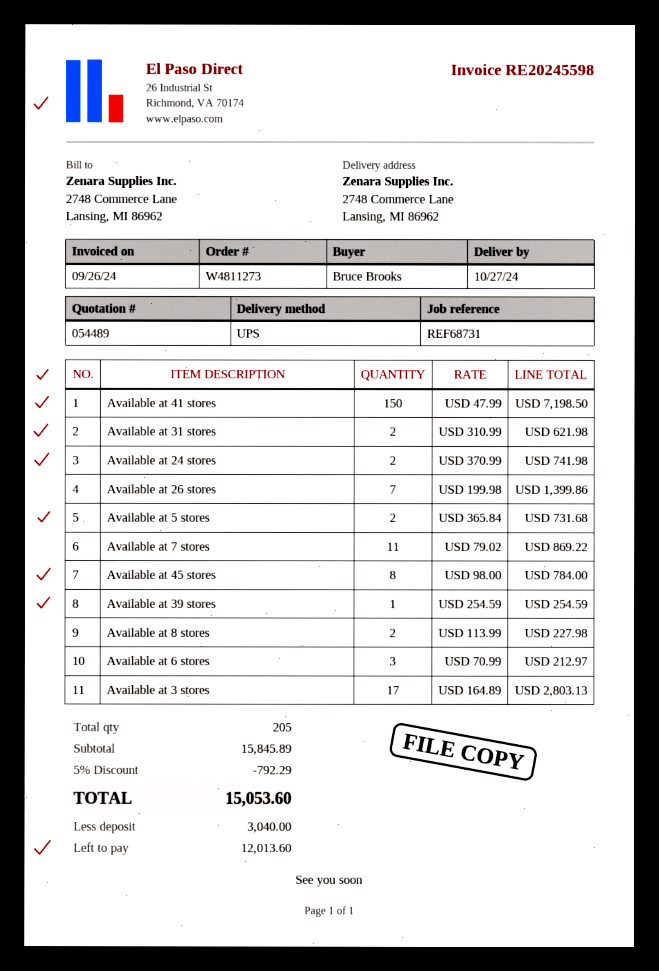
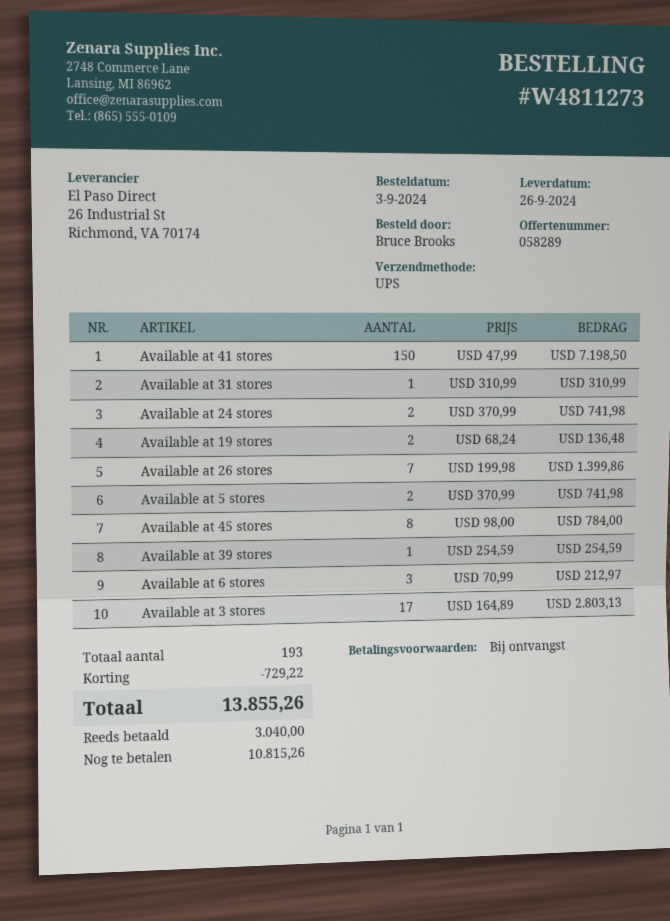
quote number: 054489 -> 058289
delivery date: 2024-10-27 -> 2024-09-26
Available at 31 stores: 2 x 310.99 = 621.98 -> 1 x 310.99 = 310.99
Available at 5 stores: 2 x 365.84 = 731.68 -> 2 x 370.99 = 741.98
Available at 7 stores: 11 x 79.02 = 869.22 -> none
Available at 8 stores: 2 x 113.99 = 227.98 -> none
Available at 19 stores: none -> 2 x 68.24 = 136.48
total quantity: 205 -> 193
discount: 792.29 -> 729.22
total: 15053.60 -> 13855.26
balance: 12013.60 -> 10815.26

